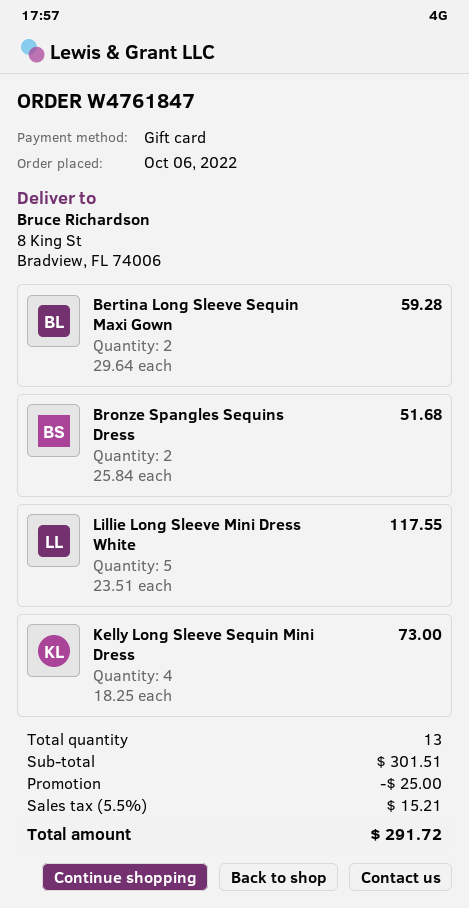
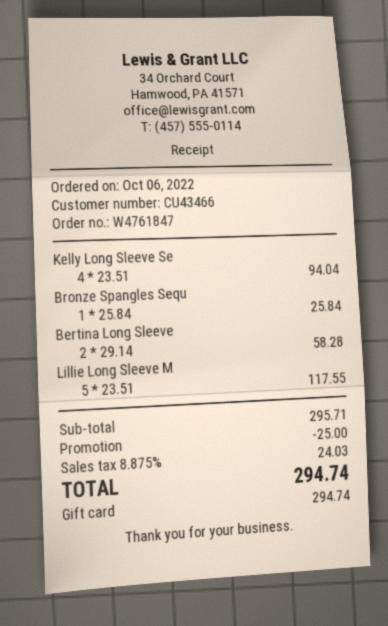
Bertina Long Sleeve Sequin Maxi Gown: 2 x 29.64 = 59.28 -> 2 x 29.14 = 58.28
Bronze Spangles Sequins Dress: 2 x 25.84 = 51.68 -> 1 x 25.84 = 25.84
Kelly Long Sleeve Sequin Mini Dress: 4 x 18.25 = 73.00 -> 4 x 23.51 = 94.04
subtotal: 301.51 -> 295.71
tax: 5.5% = 15.21 -> 8.875% = 24.03
total: 291.72 -> 294.74

